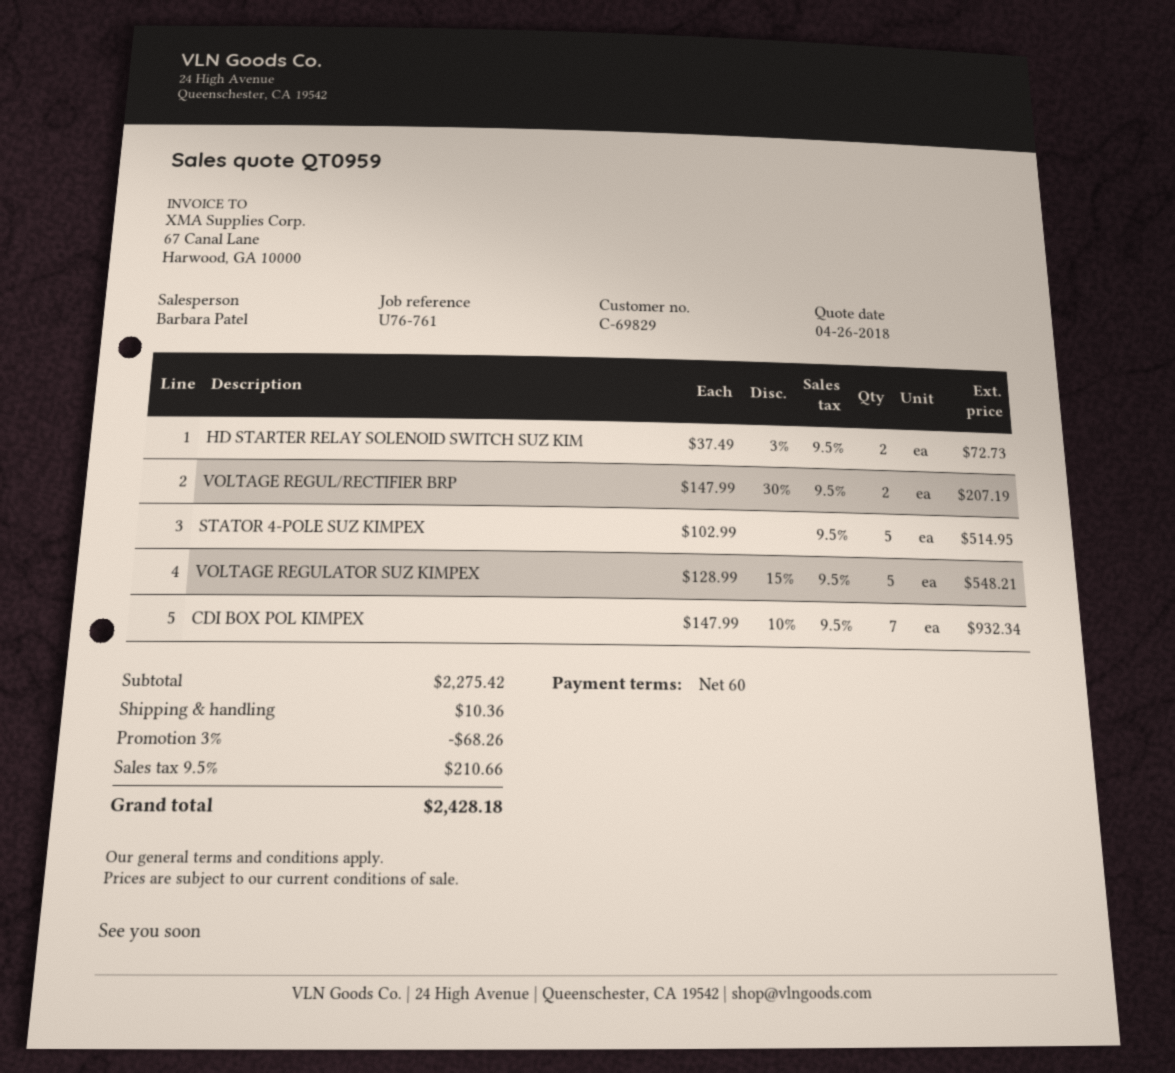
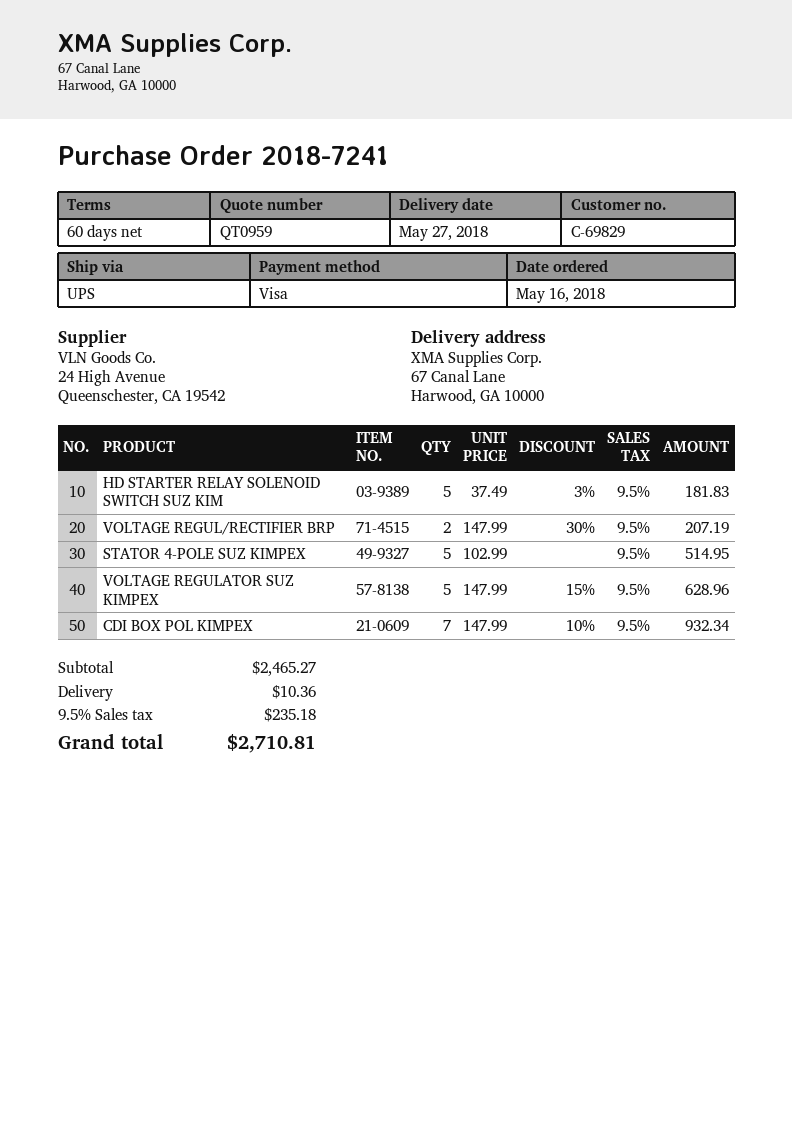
HD STARTER RELAY SOLENOID SWITCH SUZ KIM: 2 x 37.49 - 3% = 72.73 -> 5 x 37.49 - 3% = 181.83
VOLTAGE REGULATOR SUZ KIMPEX: 5 x 128.99 - 15% = 548.21 -> 5 x 147.99 - 15% = 628.96
subtotal: 2275.42 -> 2465.27
discount: 3% = 68.26 -> none
tax: 9.5% = 210.66 -> 9.5% = 235.18
total: 2428.18 -> 2710.81

